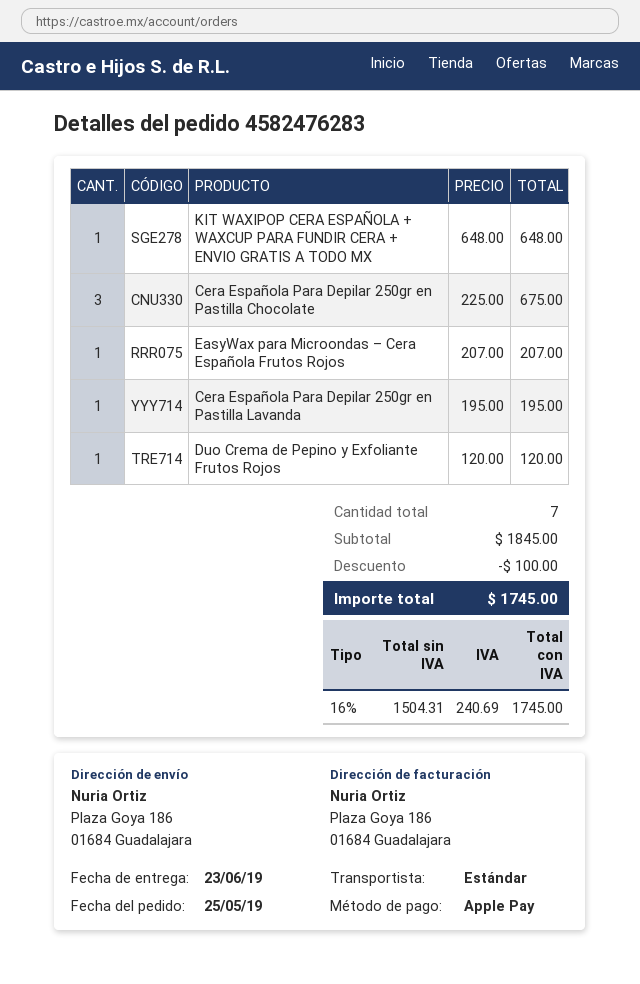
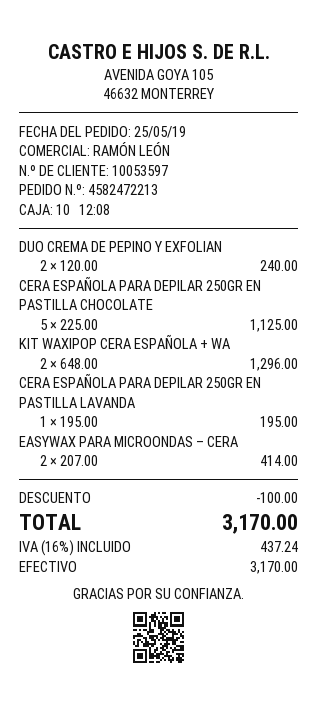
order number: 4582476283 -> 4582472213
payment method: Apple Pay -> cash
KIT WAXIPOP CERA ESPAÑOLA + WAXCUP PARA FUNDIR CERA + ENVIO GRATIS A TODO MX: 1 x 648.00 = 648.00 -> 2 x 648.00 = 1296.00
Cera Española Para Depilar 250gr en Pastilla Chocolate: 3 x 225.00 = 675.00 -> 5 x 225.00 = 1125.00
EasyWax para Microondas – Cera Española Frutos Rojos: 1 x 207.00 = 207.00 -> 2 x 207.00 = 414.00
Duo Crema de Pepino y Exfoliante Frutos Rojos: 1 x 120.00 = 120.00 -> 2 x 120.00 = 240.00
tax: 16% = 240.69 -> 16% = 437.24
total: 1745.00 -> 3170.00

